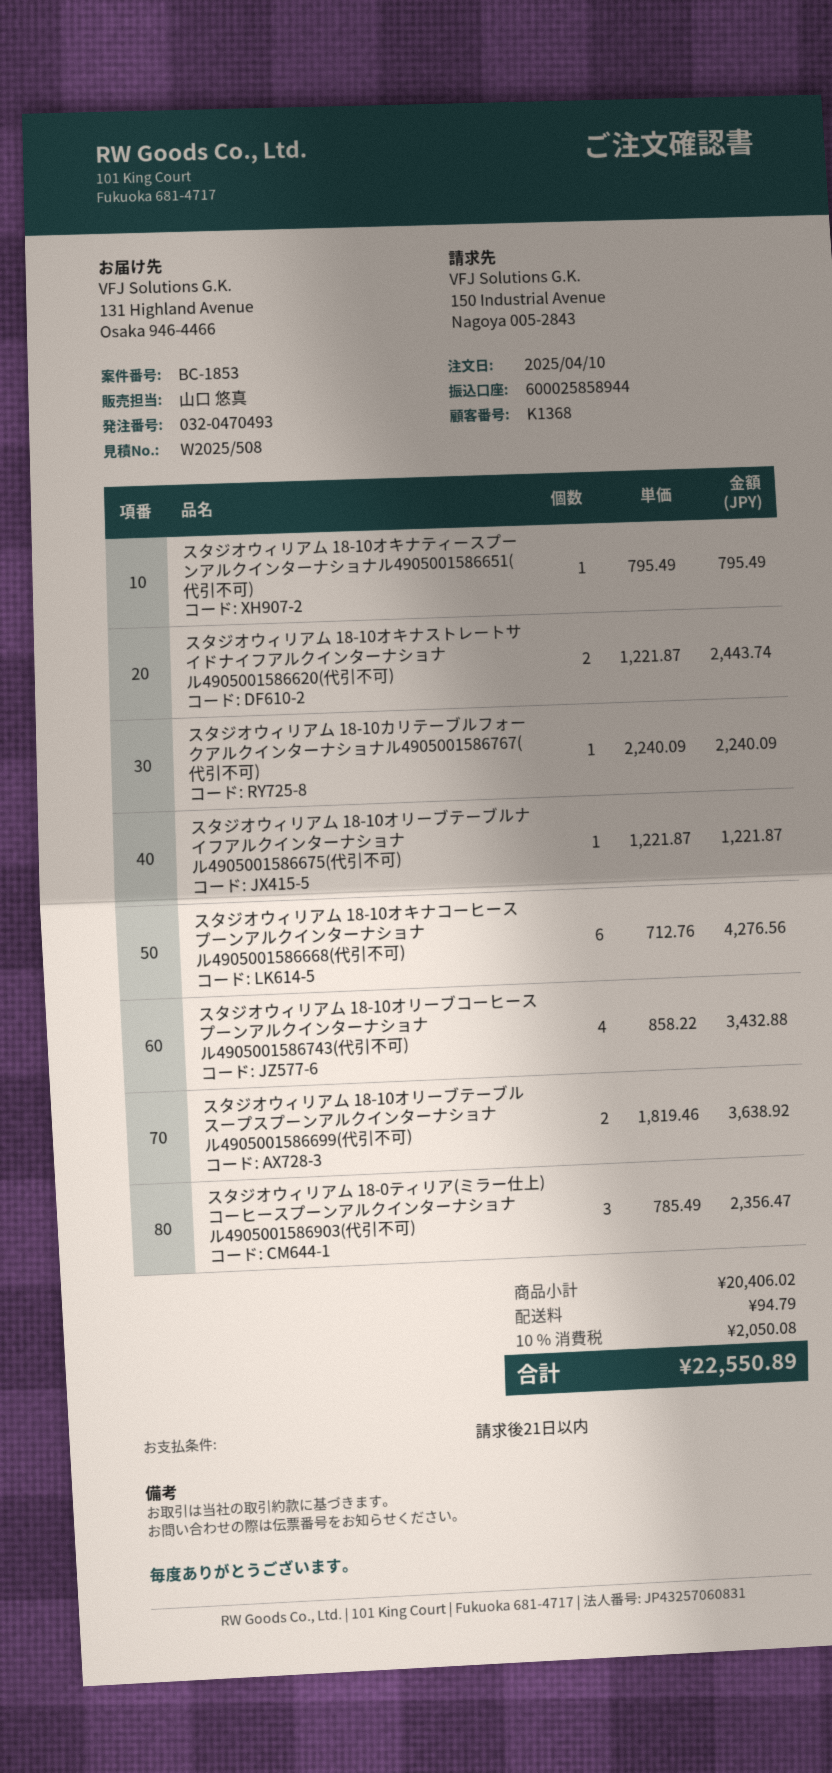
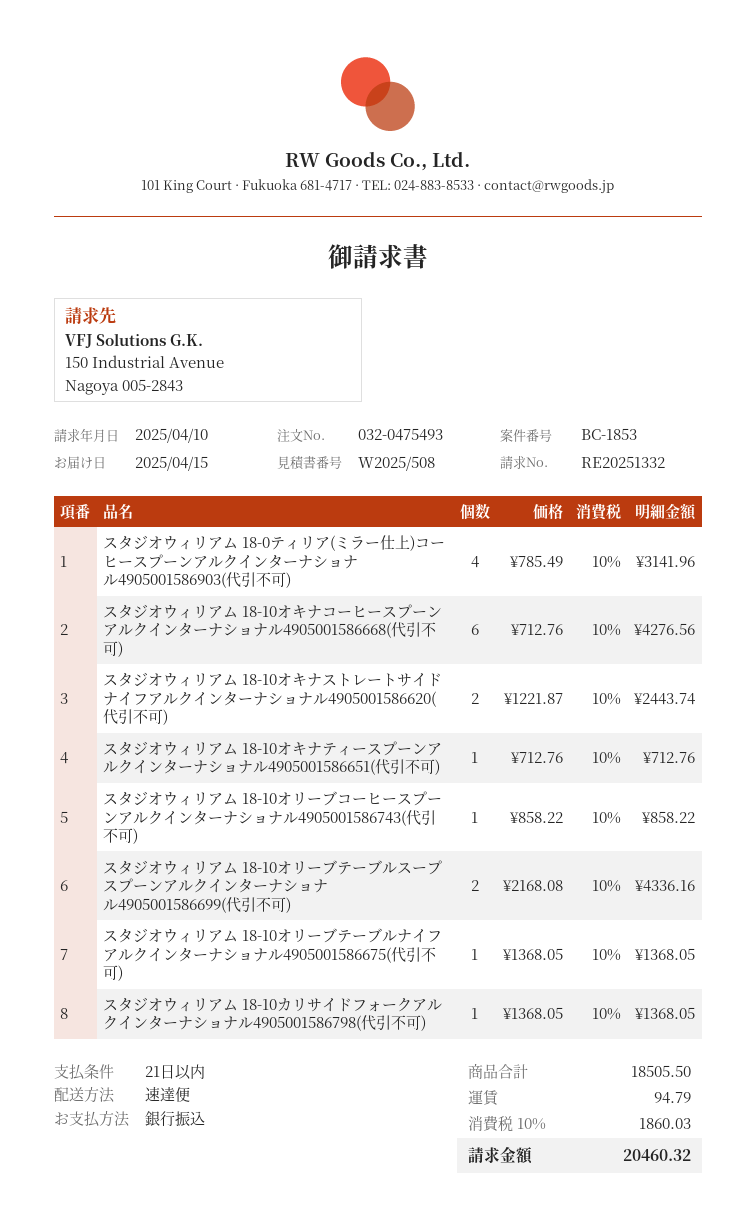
order number: 032-0470493 -> 032-0475493
スタジオウィリアム 18-10オキナティースプーンアルクインターナショナル4905001586651(代引不可): 1 x 795.49 = 795.49 -> 1 x 712.76 = 712.76
スタジオウィリアム 18-10カリテーブルフォークアルクインターナショナル4905001586767(代引不可): 1 x 2240.09 = 2240.09 -> none
スタジオウィリアム 18-10オリーブテーブルナイフアルクインターナショナル4905001586675(代引不可): 1 x 1221.87 = 1221.87 -> 1 x 1368.05 = 1368.05
スタジオウィリアム 18-10オリーブコーヒースプーンアルクインターナショナル4905001586743(代引不可): 4 x 858.22 = 3432.88 -> 1 x 858.22 = 858.22
スタジオウィリアム 18-10オリーブテーブルスープスプーンアルクインターナショナル4905001586699(代引不可): 2 x 1819.46 = 3638.92 -> 2 x 2168.08 = 4336.16
スタジオウィリアム 18-0ティリア(ミラー仕上)コーヒースプーンアルクインターナショナル4905001586903(代引不可): 3 x 785.49 = 2356.47 -> 4 x 785.49 = 3141.96
スタジオウィリアム 18-10カリサイドフォークアルクインターナショナル4905001586798(代引不可): none -> 1 x 1368.05 = 1368.05
subtotal: 20406.02 -> 18505.50
tax: 10% = 2050.08 -> 10% = 1860.03
total: 22550.89 -> 20460.32

